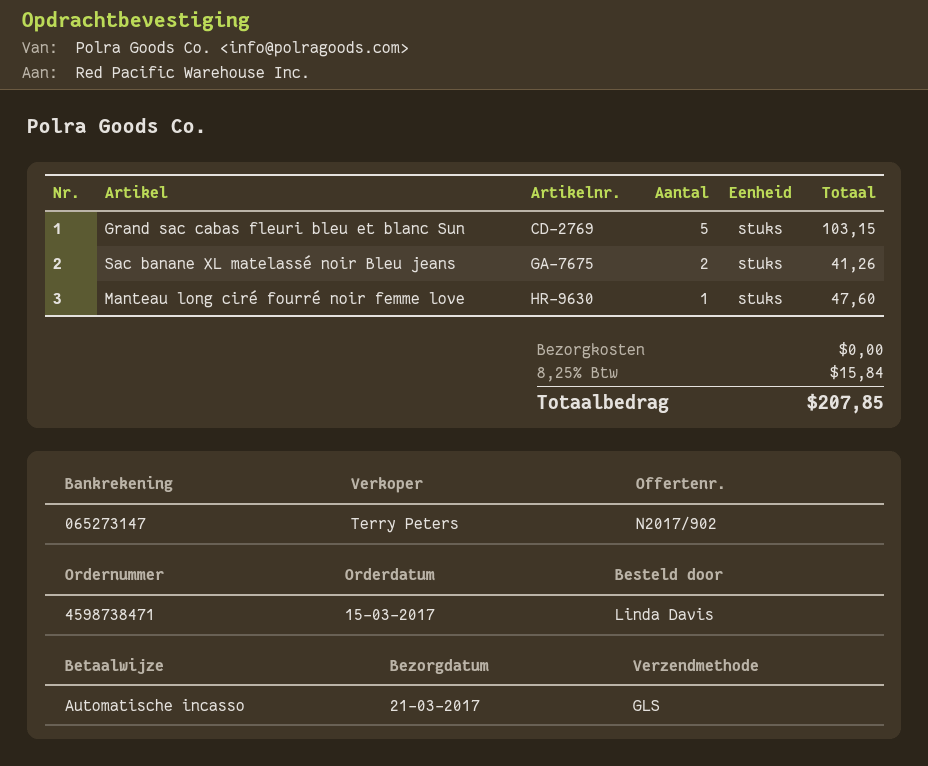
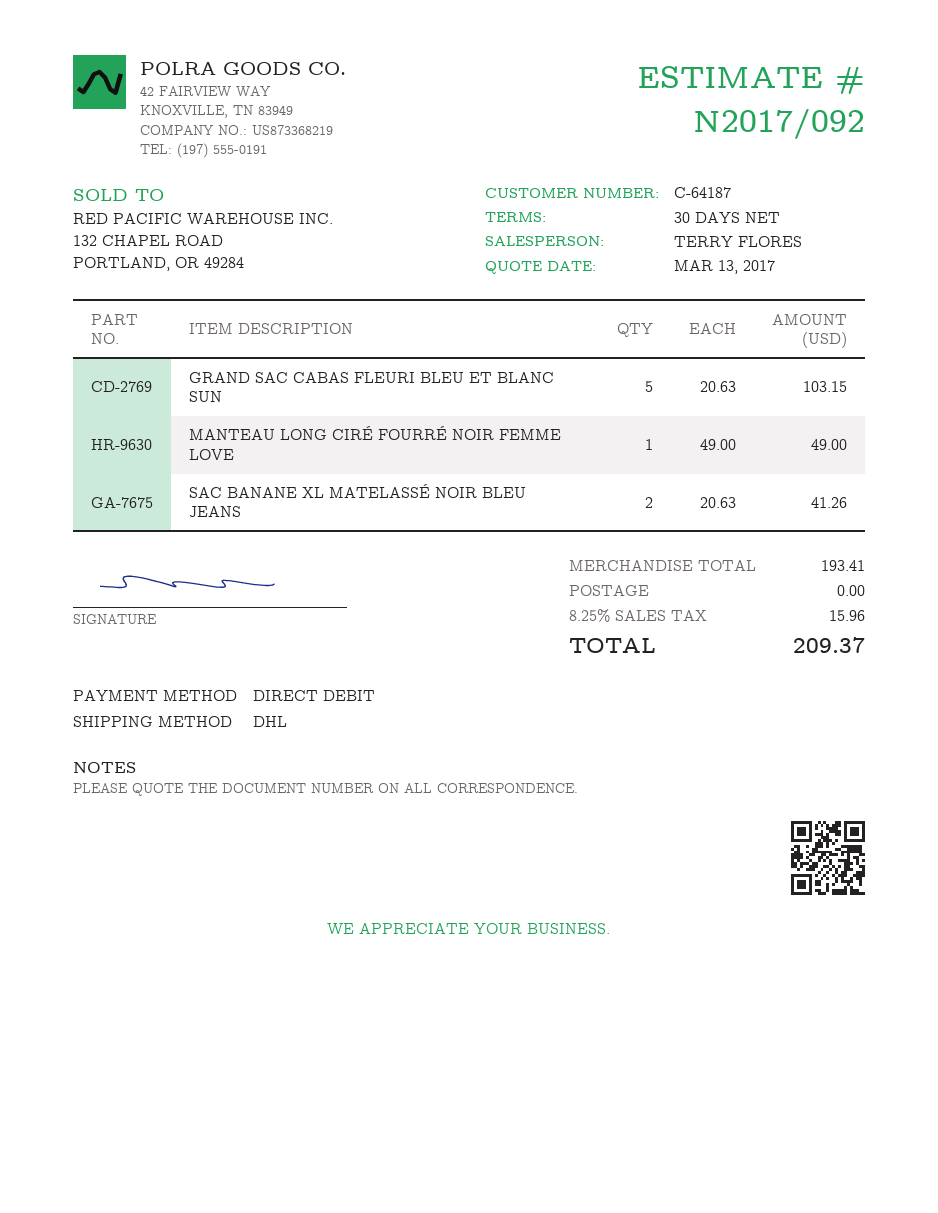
quote number: N2017/902 -> N2017/092
sales rep: Terry Peters -> TERRY FLORES
shipping method: GLS -> DHL
Manteau long ciré fourré noir femme love: 1 for 47.60 -> 1 for 49.00
tax: 8.25% = 15.84 -> 8.25% = 15.96
total: 207.85 -> 209.37

